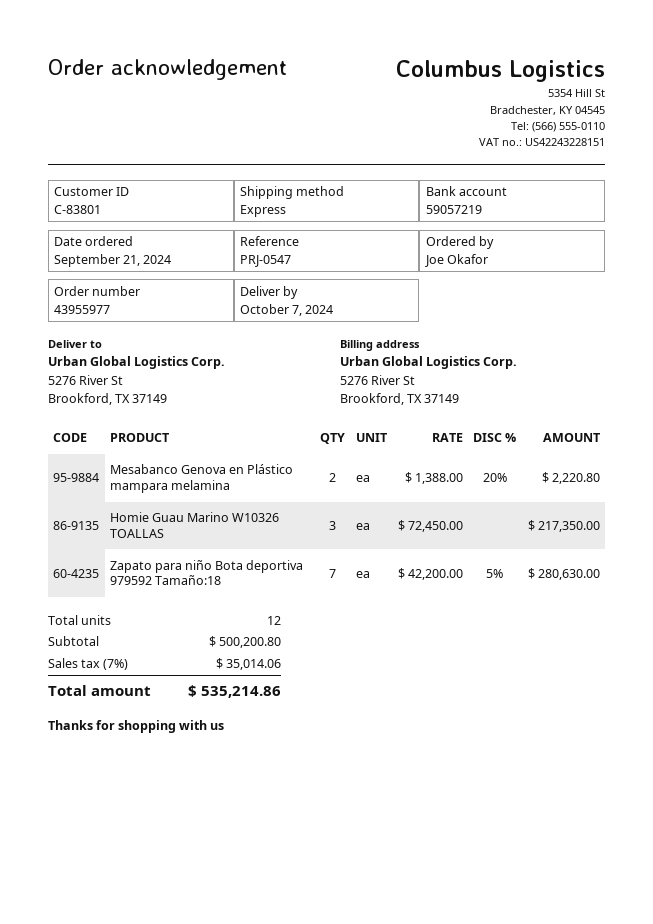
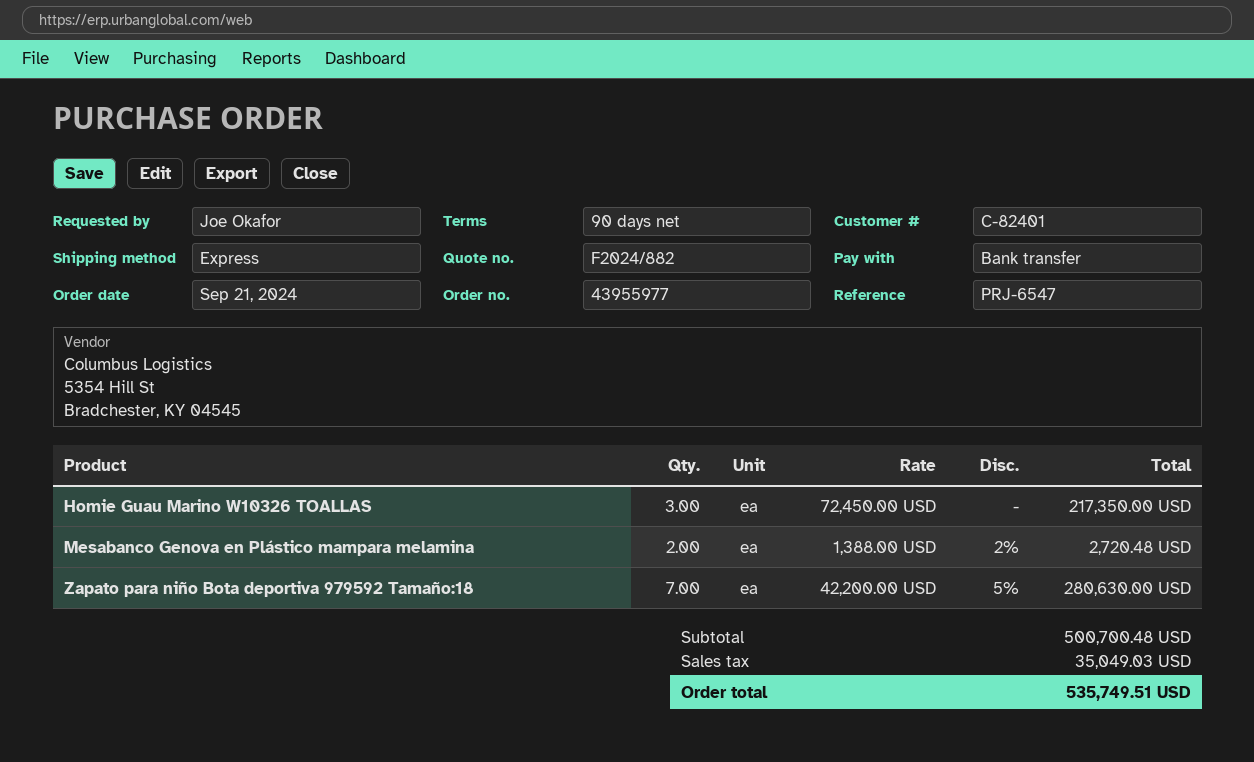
customer number: C-83801 -> C-82401
reference: PRJ-0547 -> PRJ-6547
Mesabanco Genova en Plástico mampara melamina: 2 x 1388.00 - 20% = 2220.80 -> 2 x 1388.00 - 2% = 2720.48
subtotal: 500200.80 -> 500700.48
tax: 35014.06 -> 35049.03
total: 535214.86 -> 535749.51

